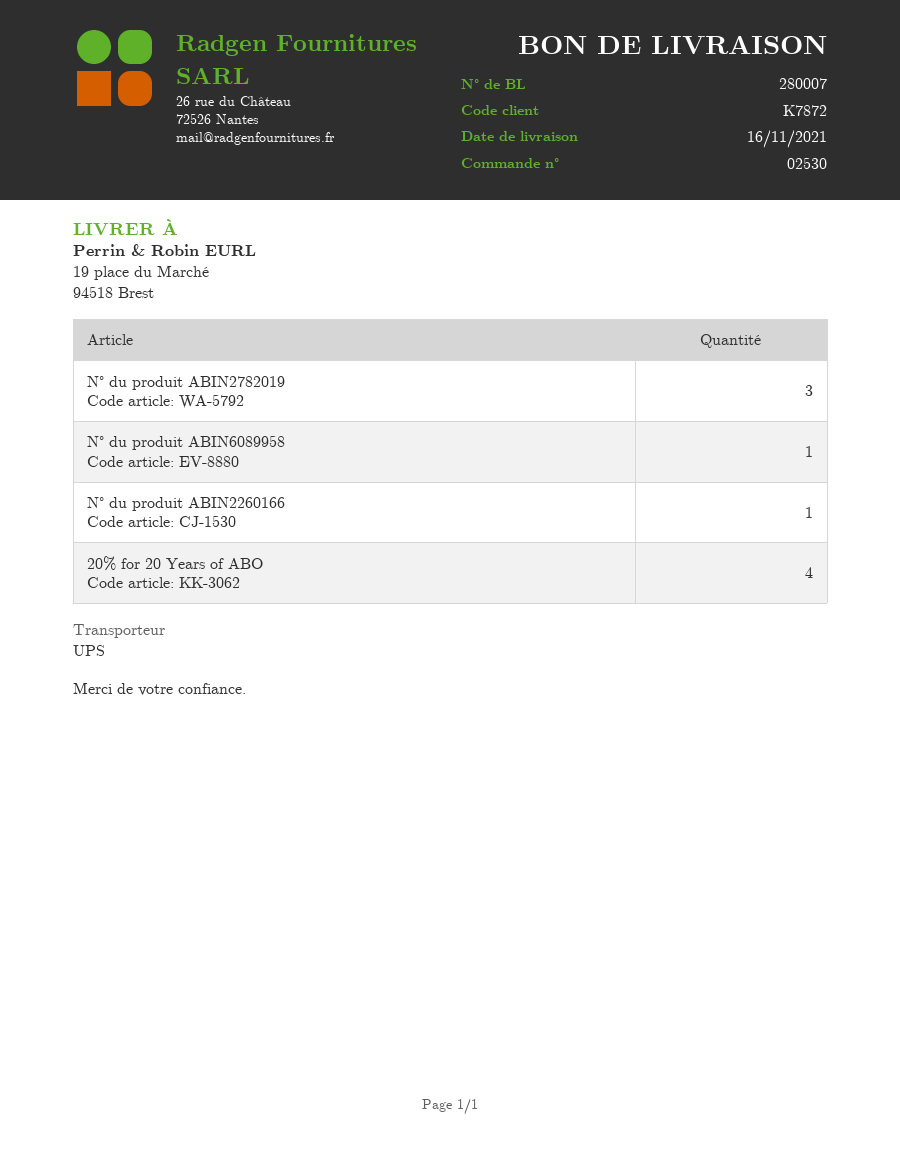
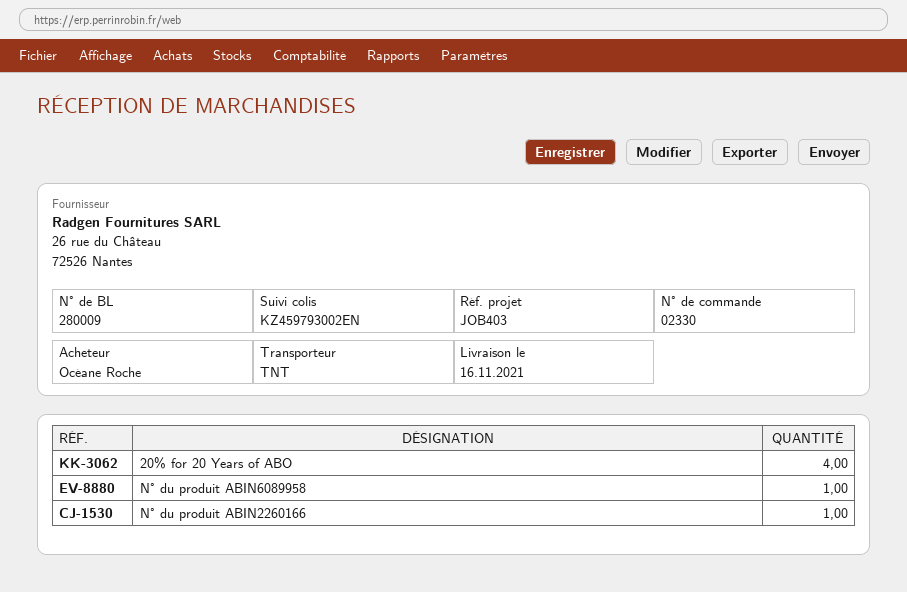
order number: 02530 -> 02330
delivery note number: 280007 -> 280009
shipping method: UPS -> TNT
N° du produit ABIN2782019: 3 -> none

